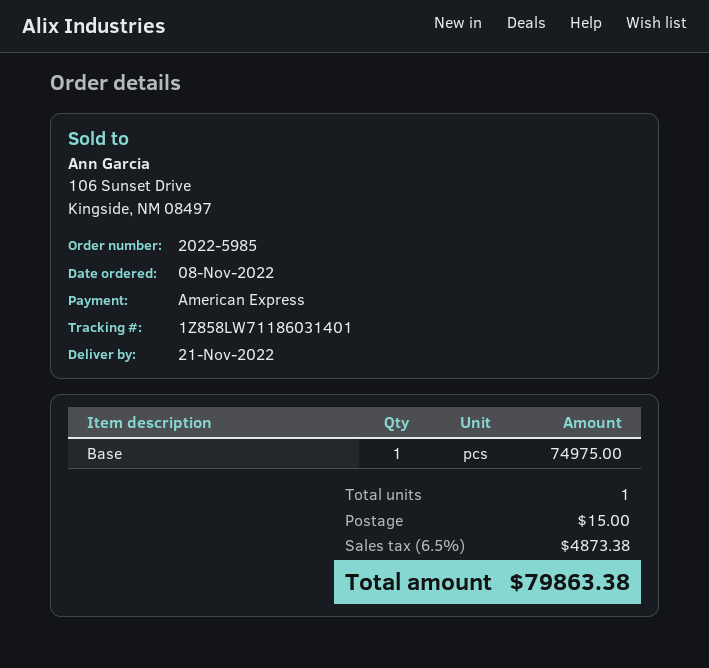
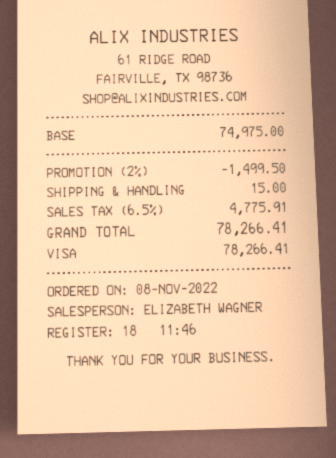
payment method: American Express -> Visa
discount: none -> 2% = 1499.50
tax: 6.5% = 4873.38 -> 6.5% = 4775.91
total: 79863.38 -> 78266.41

